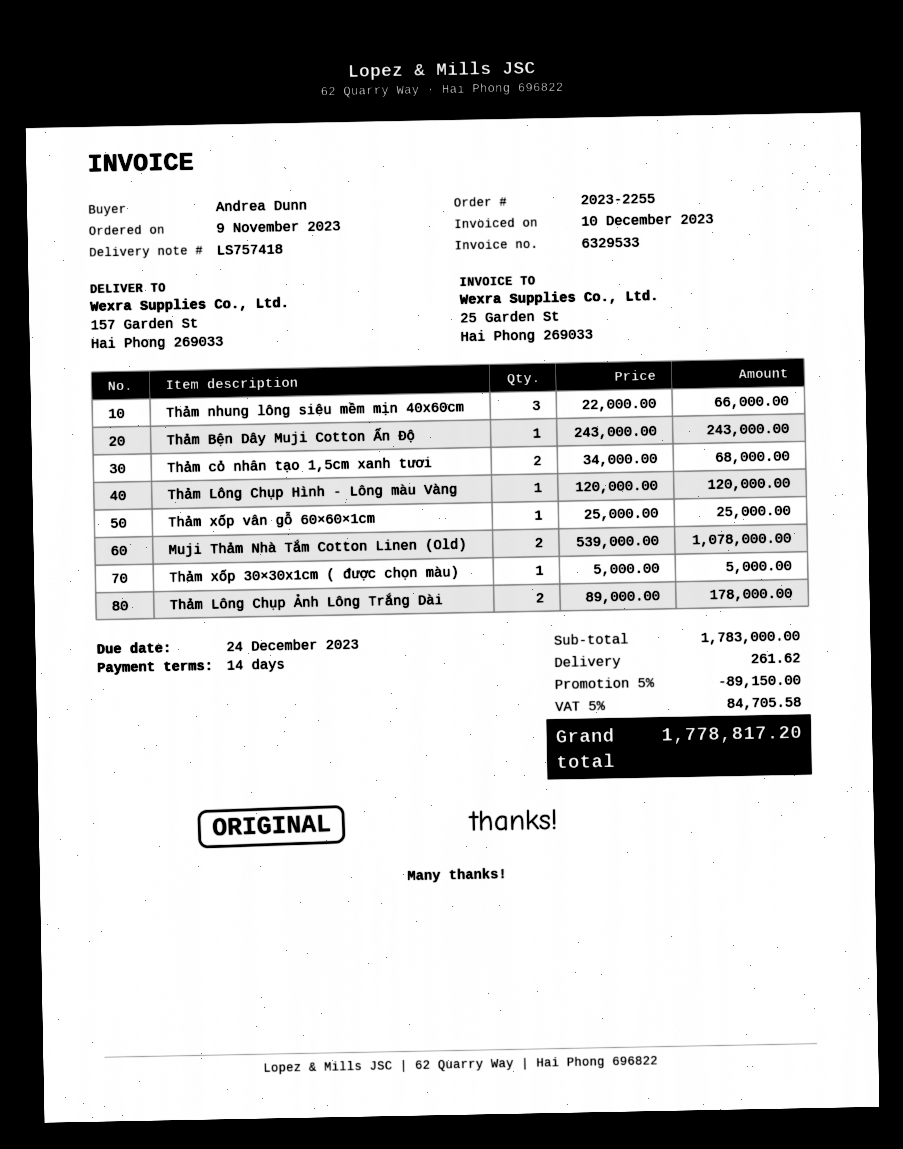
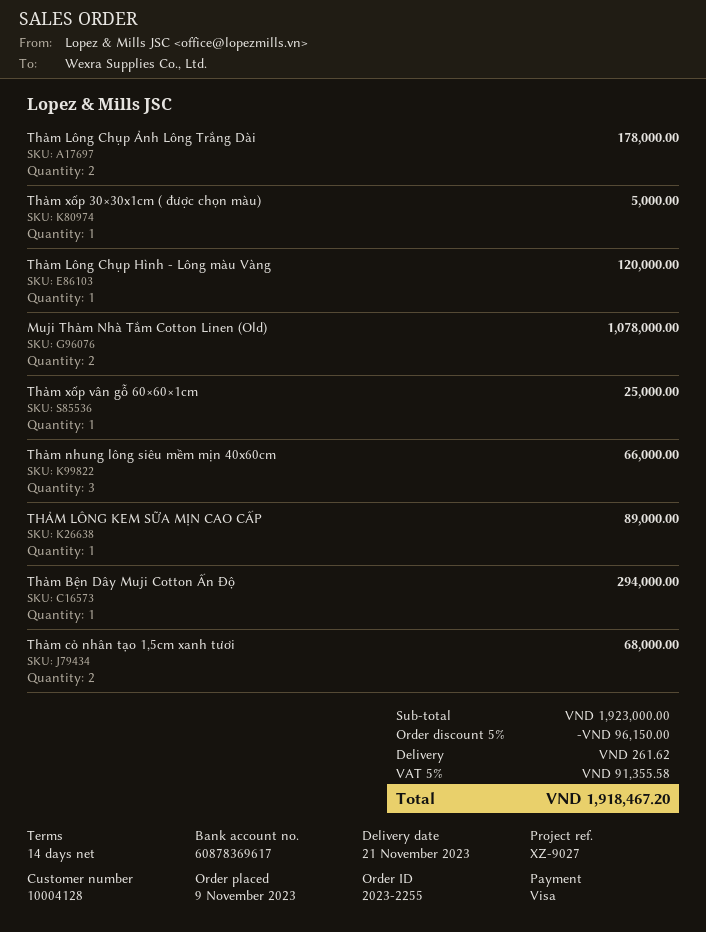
Thảm Bện Dây Muji Cotton Ấn Độ: 1 for 243000.00 -> 1 for 294000.00
THẢM LÔNG KEM SỮA MỊN CAO CẤP: none -> 1 for 89000.00
subtotal: 1783000.00 -> 1923000.00
discount: 5% = 89150.00 -> 5% = 96150.00
tax: 5% = 84705.58 -> 5% = 91355.58
total: 1778817.20 -> 1918467.20

